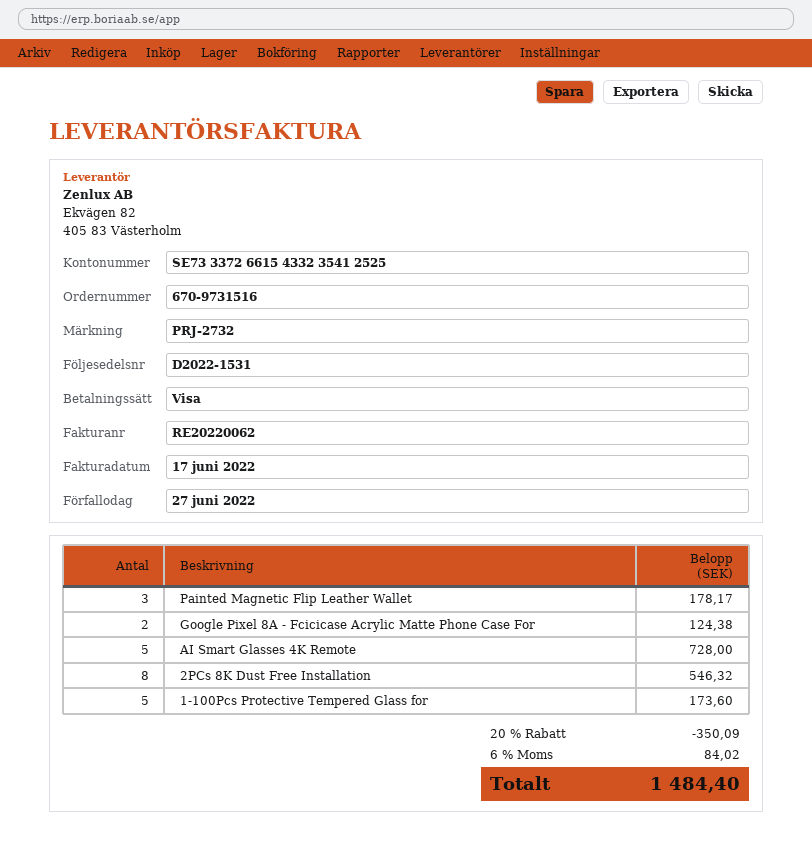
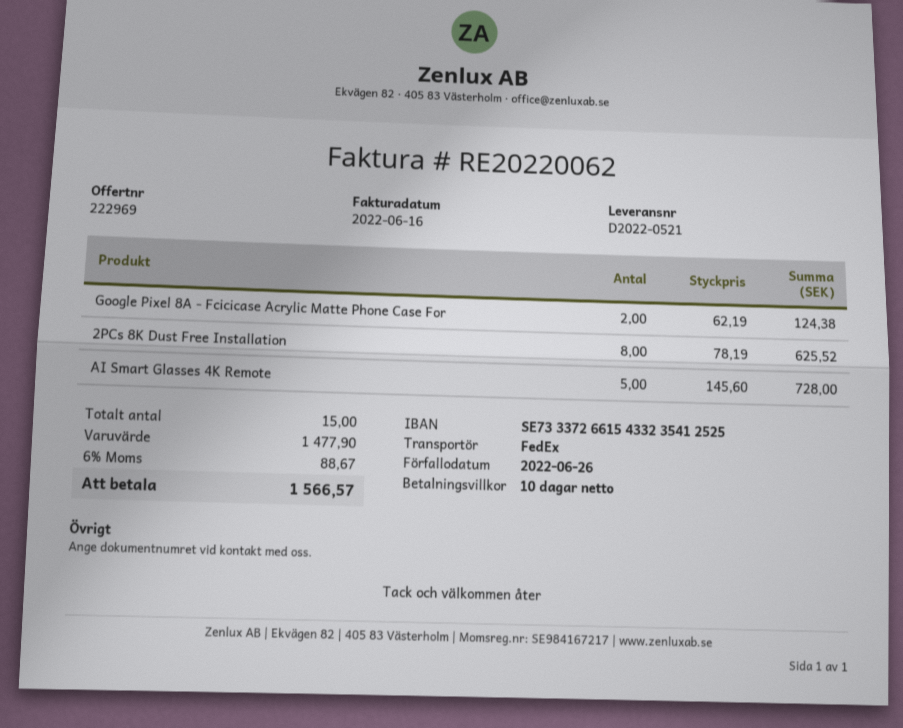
delivery note number: D2022-1531 -> D2022-0521
invoice date: 2022-06-17 -> 2022-06-16
due date: 2022-06-27 -> 2022-06-26
Painted Magnetic Flip Leather Wallet: 3 for 178.17 -> none
2PCs 8K Dust Free Installation: 8 for 546.32 -> 8 for 625.52
1-100Pcs Protective Tempered Glass for: 5 for 173.60 -> none
discount: 20% = 350.09 -> none
tax: 6% = 84.02 -> 6% = 88.67
total: 1484.40 -> 1566.57

